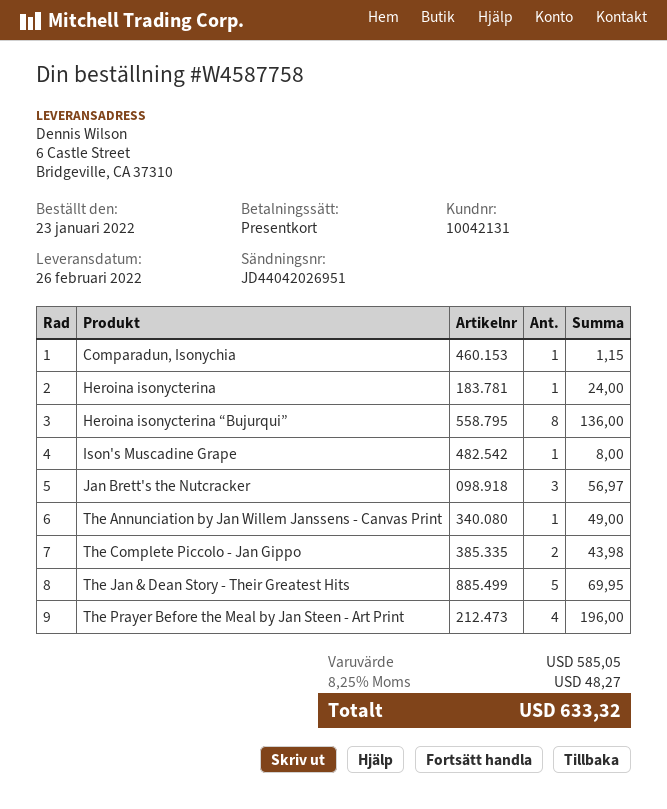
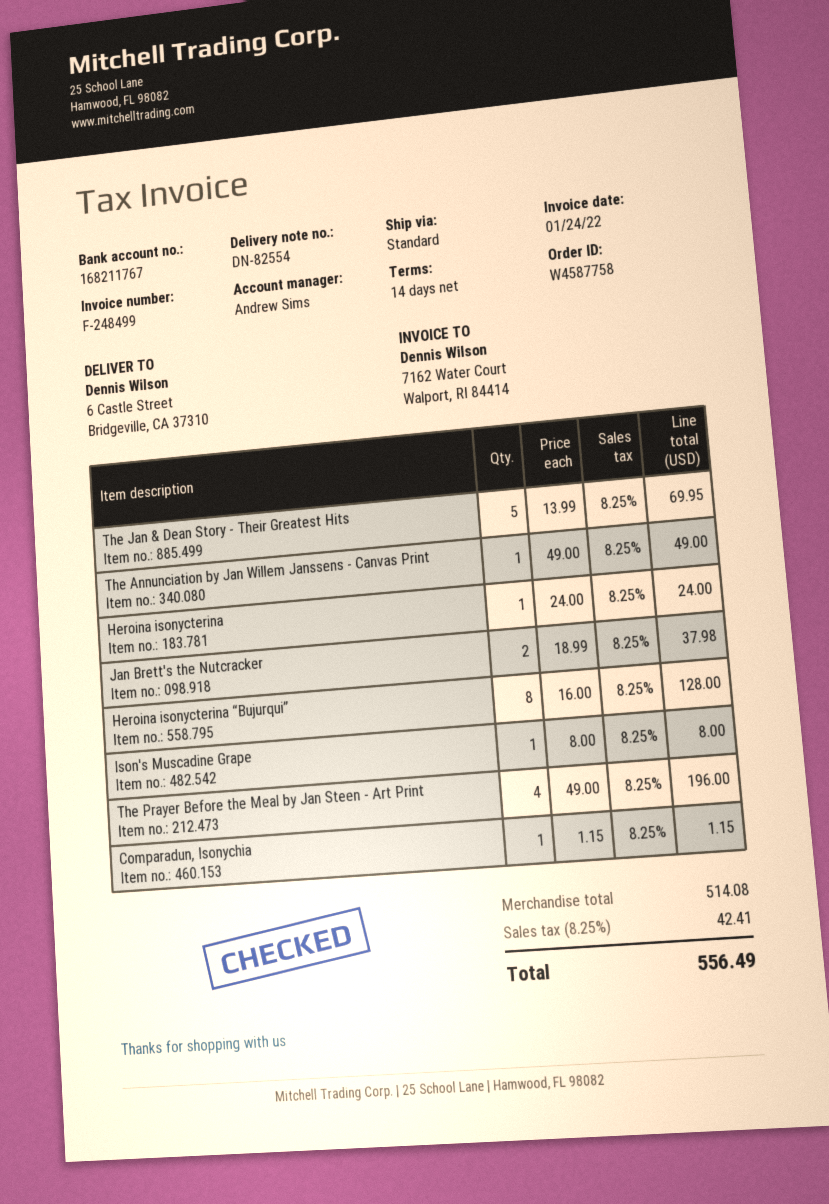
Heroina isonycterina “Bujurqui”: 8 for 136.00 -> 8 for 128.00
Jan Brett's the Nutcracker: 3 for 56.97 -> 2 for 37.98
The Complete Piccolo - Jan Gippo: 2 for 43.98 -> none
subtotal: 585.05 -> 514.08
tax: 8.25% = 48.27 -> 8.25% = 42.41
total: 633.32 -> 556.49

